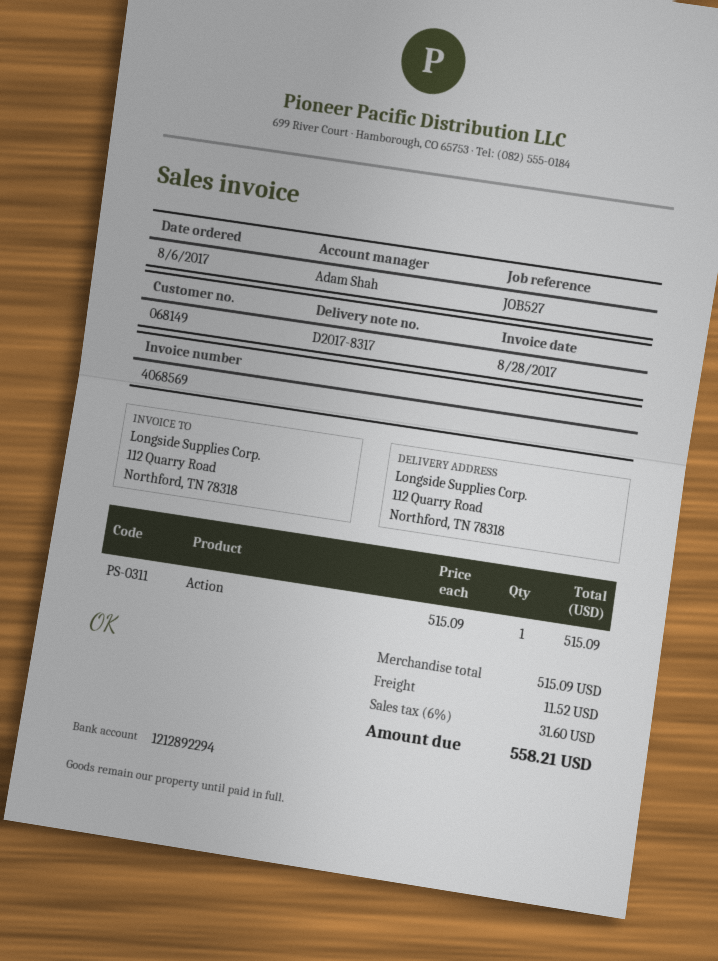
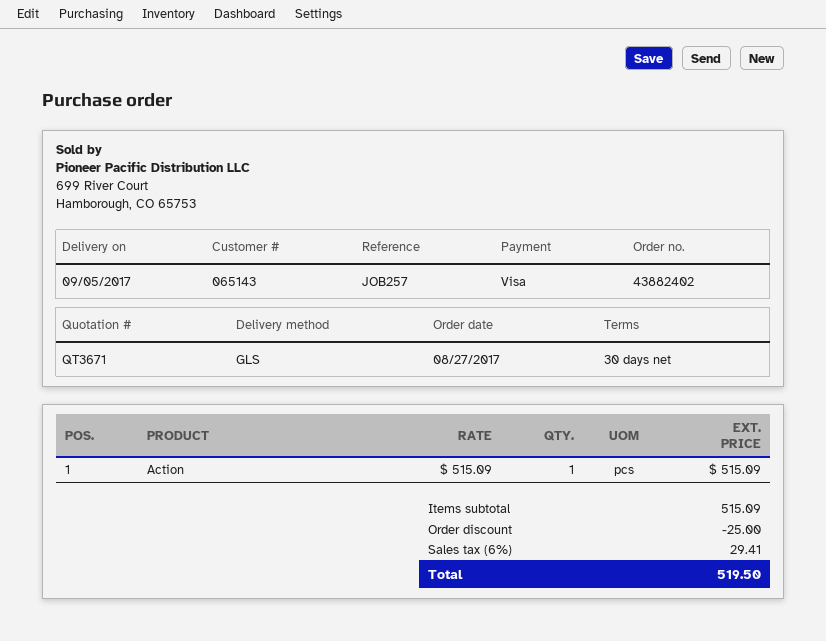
order date: 2017-08-06 -> 2017-08-27
customer number: 068149 -> 065143
reference: JOB527 -> JOB257
discount: none -> 25.00
shipping: 11.52 -> none
tax: 6% = 31.60 -> 6% = 29.41
total: 558.21 -> 519.50

